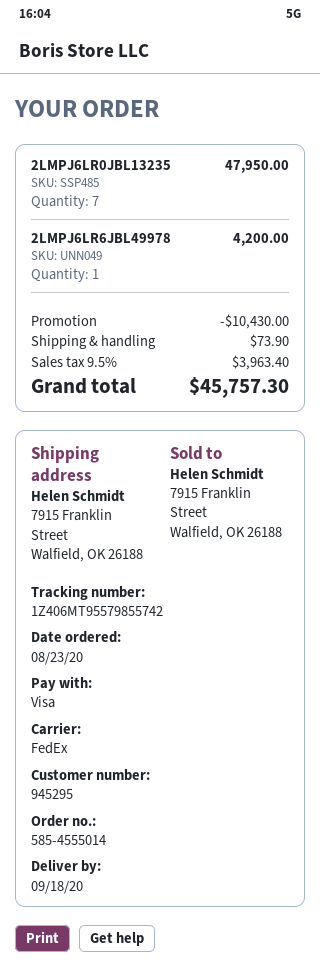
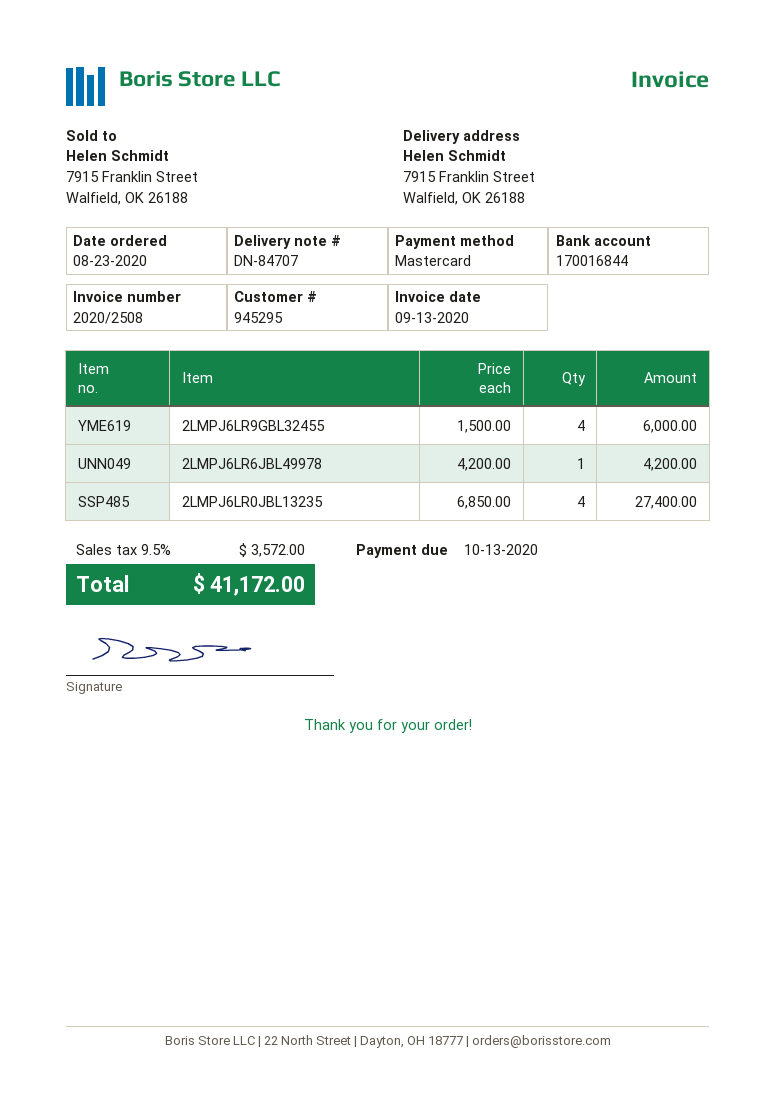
payment method: Visa -> Mastercard
2LMPJ6LR0JBL13235: 7 for 47950.00 -> 4 for 27400.00
2LMPJ6LR9GBL32455: none -> 4 for 6000.00
discount: 10430.00 -> none
shipping: 73.90 -> none
tax: 9.5% = 3963.40 -> 9.5% = 3572.00
total: 45757.30 -> 41172.00

